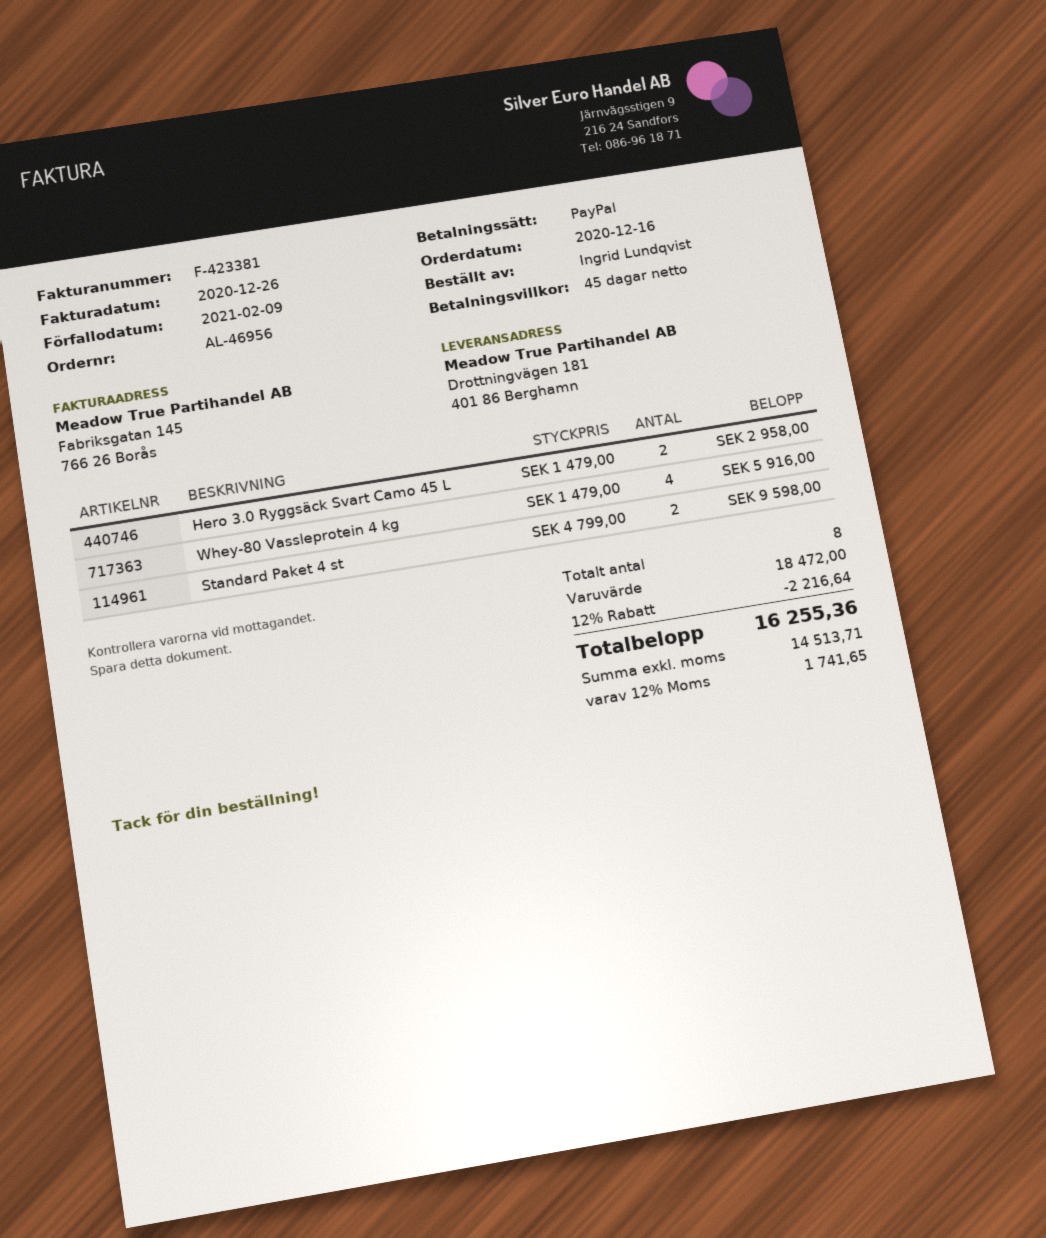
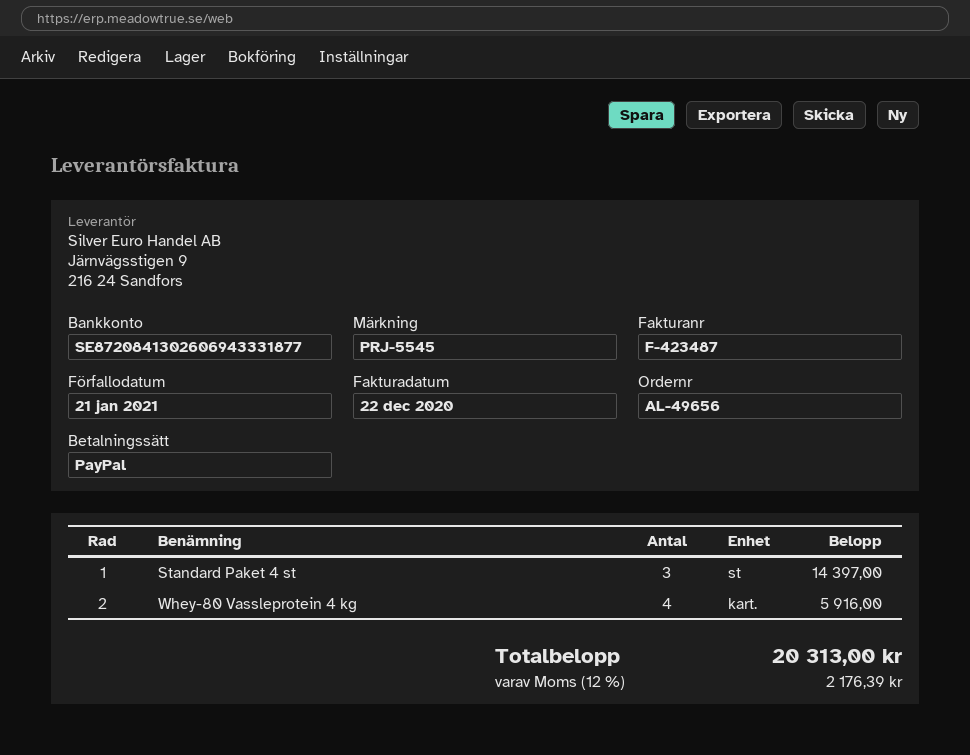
order number: AL-46956 -> AL-49656
invoice number: F-423381 -> F-423487
invoice date: 2020-12-26 -> 2020-12-22
due date: 2021-02-09 -> 2021-01-21
Hero 3.0 Ryggsäck Svart Camo 45 L: 2 for 2958.00 -> none
Standard Paket 4 st: 2 for 9598.00 -> 3 for 14397.00
discount: 12% = 2216.64 -> none
tax: 12% = 1741.65 -> 12% = 2176.39
total: 16255.36 -> 20313.00

